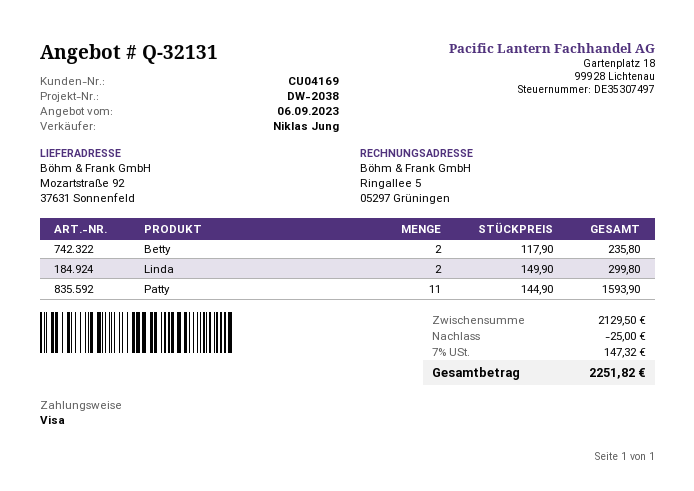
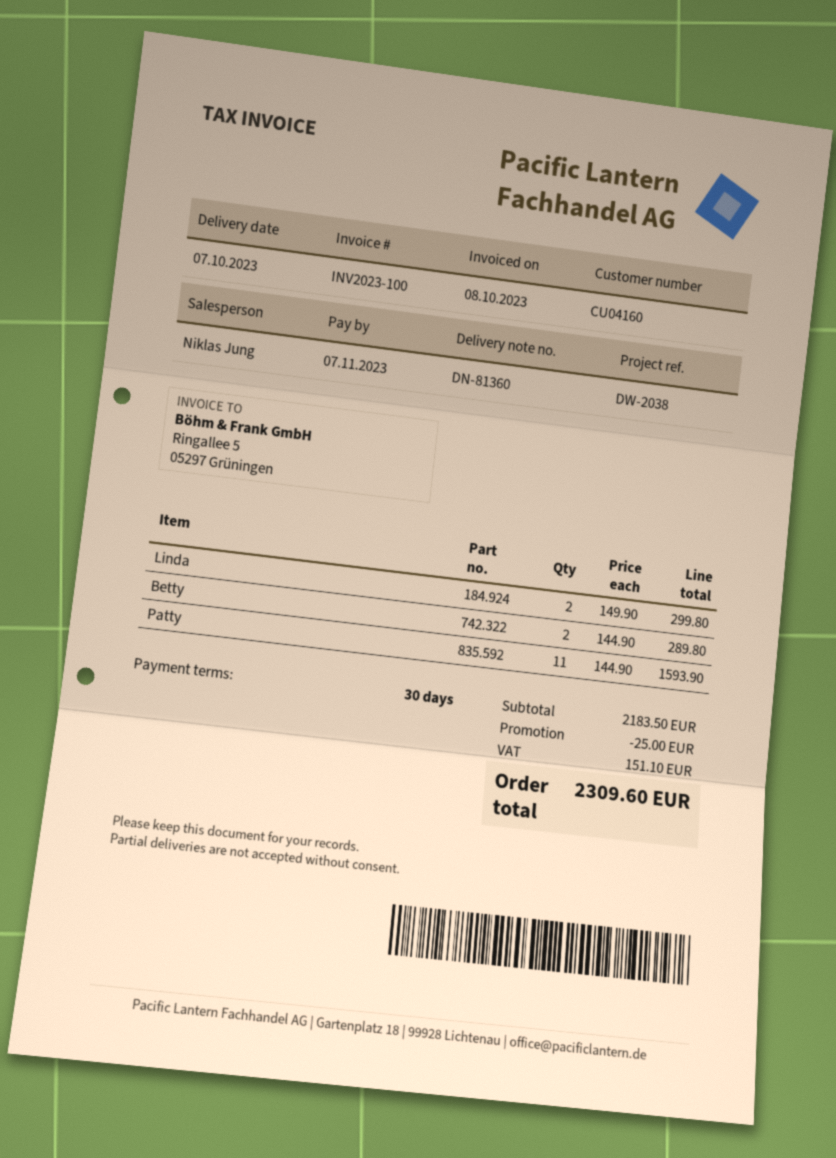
customer number: CU04169 -> CU04160
Betty: 2 x 117.90 = 235.80 -> 2 x 144.90 = 289.80
subtotal: 2129.50 -> 2183.50
tax: 147.32 -> 151.10
total: 2251.82 -> 2309.60

